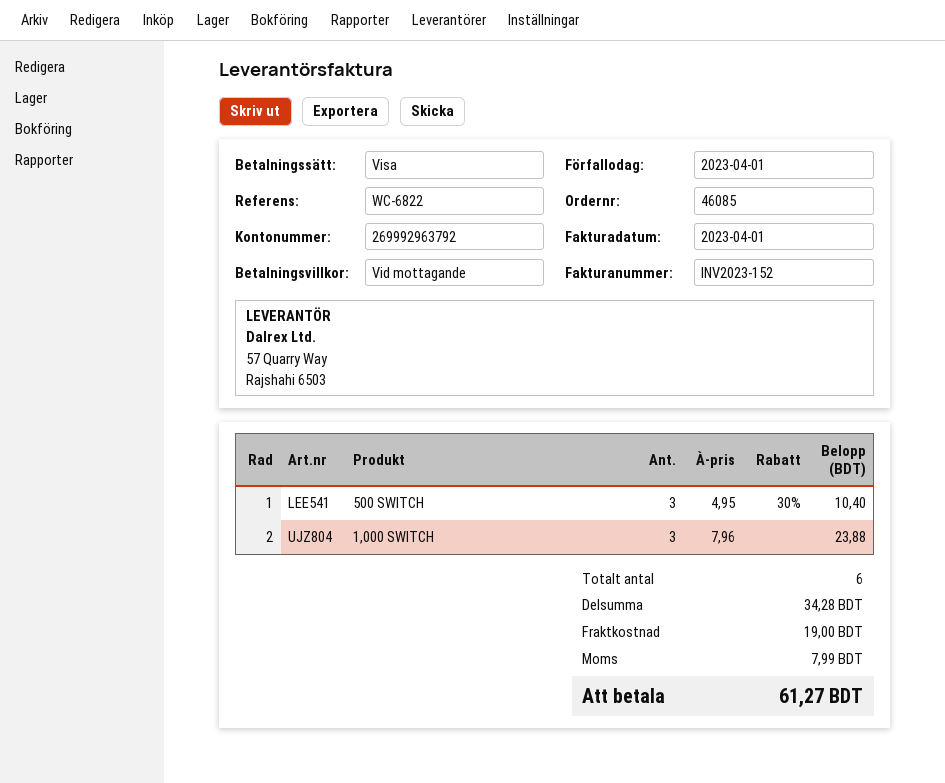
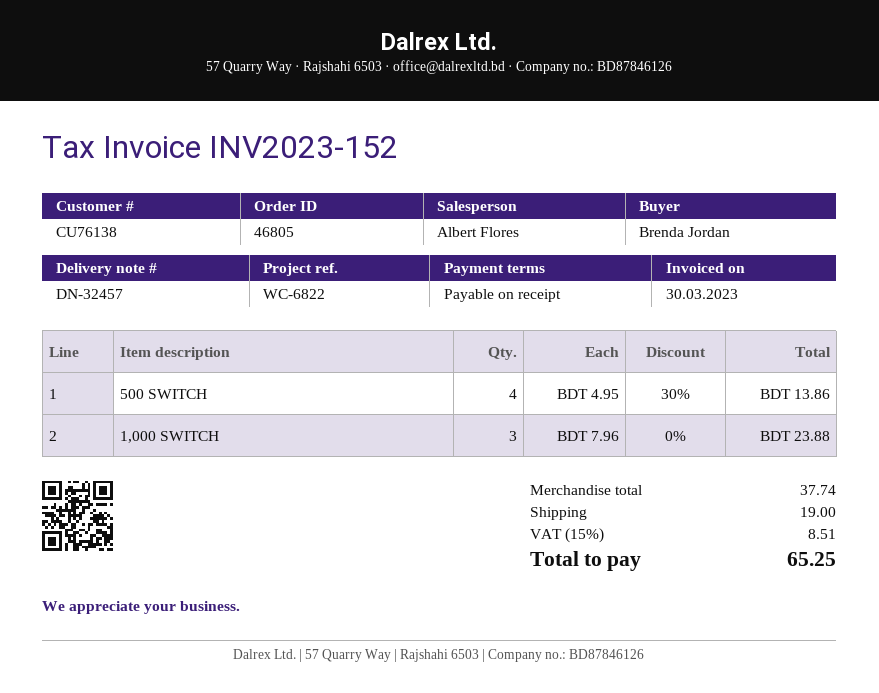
order number: 46085 -> 46805
invoice date: 2023-04-01 -> 2023-03-30
500 SWITCH: 3 x 4.95 - 30% = 10.40 -> 4 x 4.95 - 30% = 13.86
subtotal: 34.28 -> 37.74
tax: 7.99 -> 8.51
total: 61.27 -> 65.25

